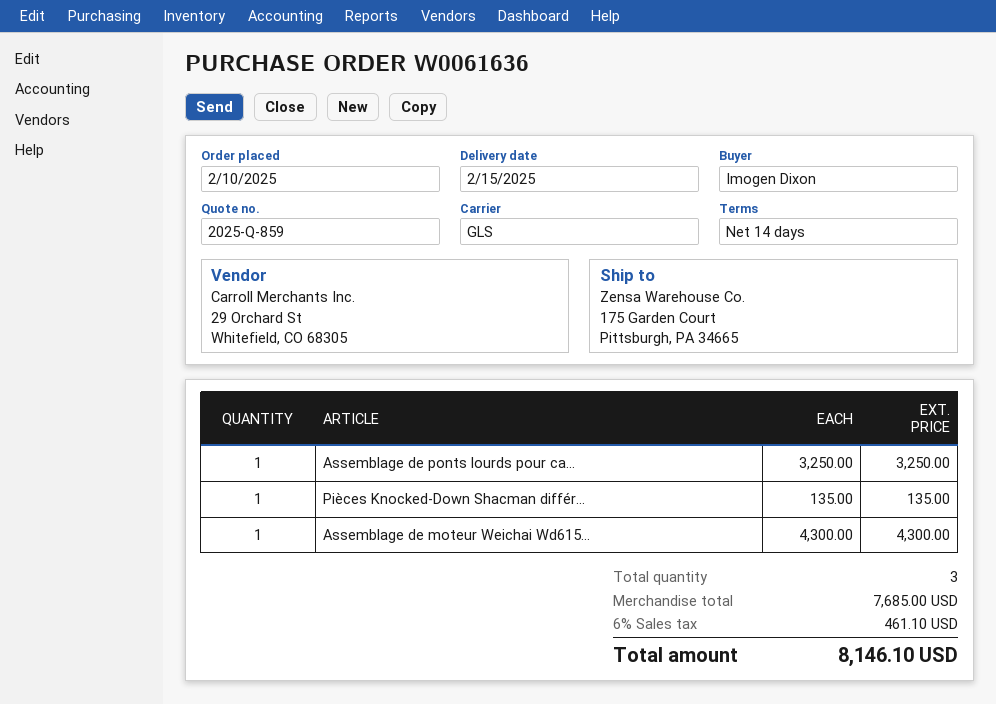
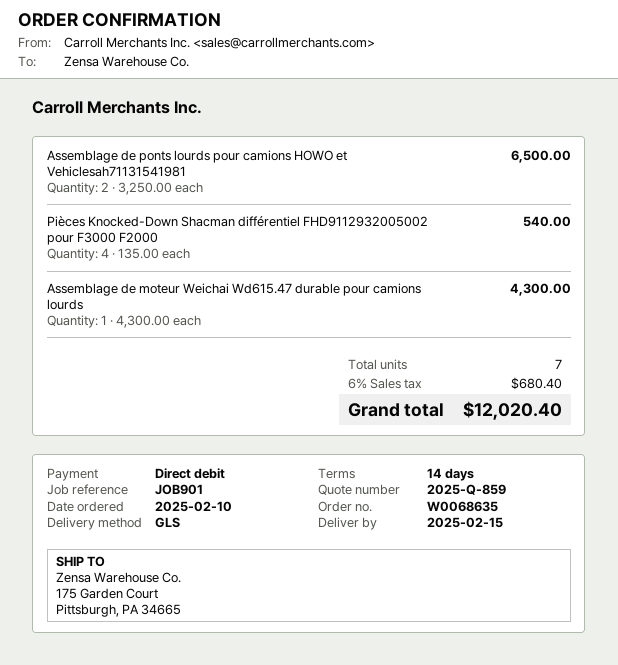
order number: W0061636 -> W0068635
Assemblage de ponts lourds pour ca...: 1 x 3250.00 = 3250.00 -> 2 x 3250.00 = 6500.00
Pièces Knocked-Down Shacman différ...: 1 x 135.00 = 135.00 -> 4 x 135.00 = 540.00
total quantity: 3 -> 7
tax: 6% = 461.10 -> 6% = 680.40
total: 8146.10 -> 12020.40

